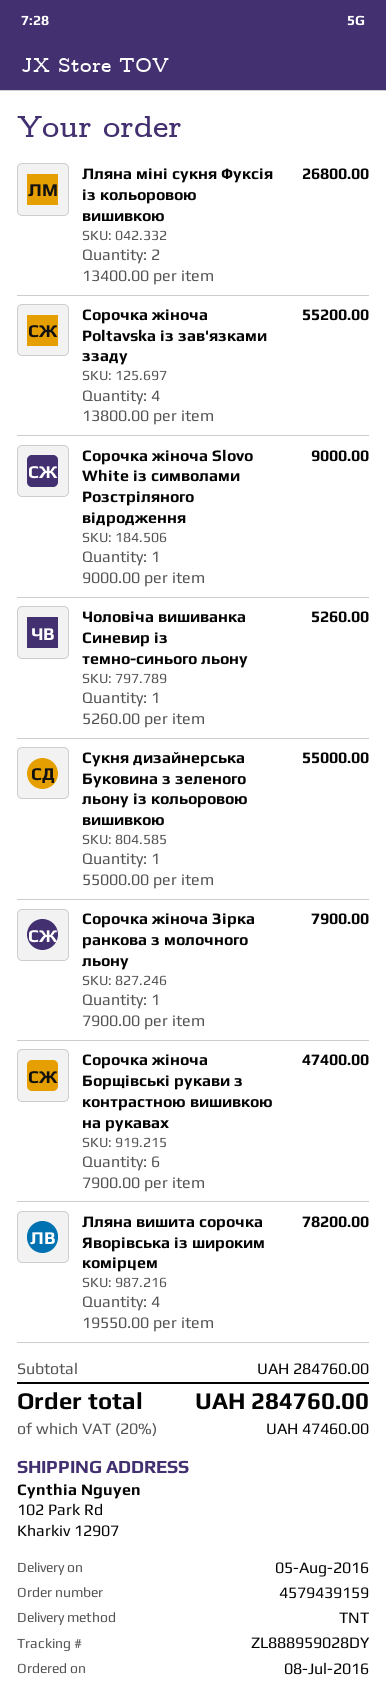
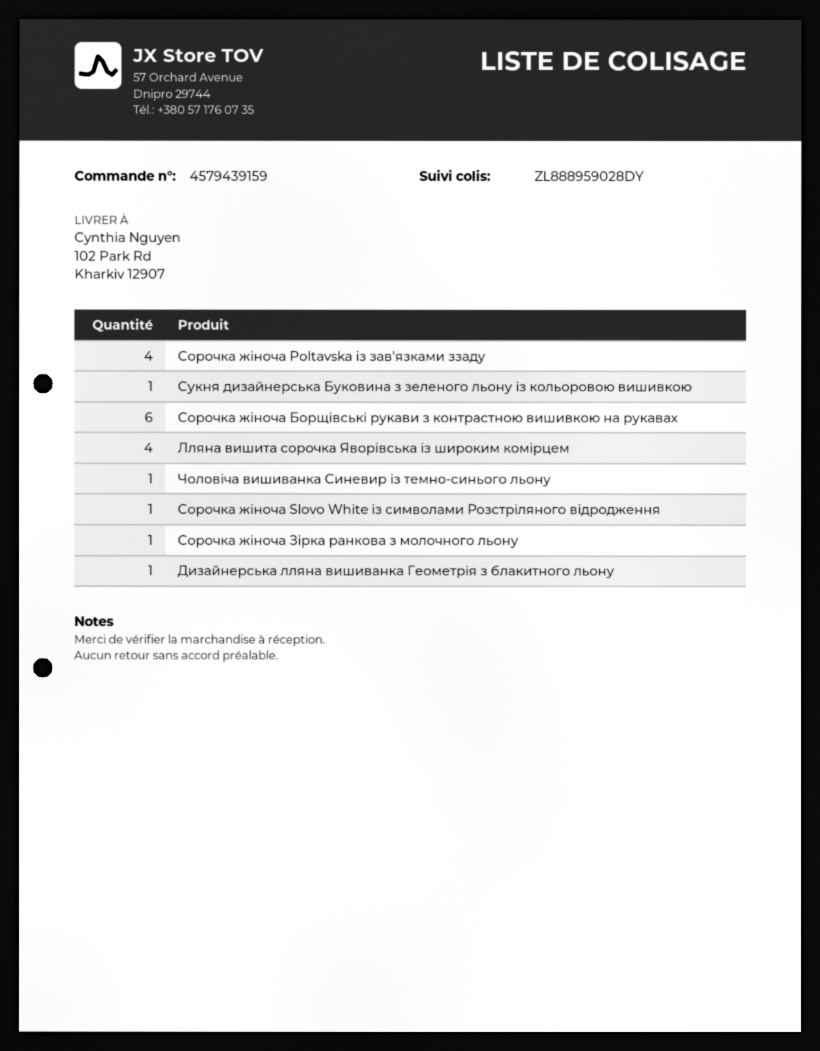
Лляна міні сукня Фуксія із кольоровою вишивкою: 2 -> none
Дизайнерська лляна вишиванка Геометрія з блакитного льону: none -> 1

